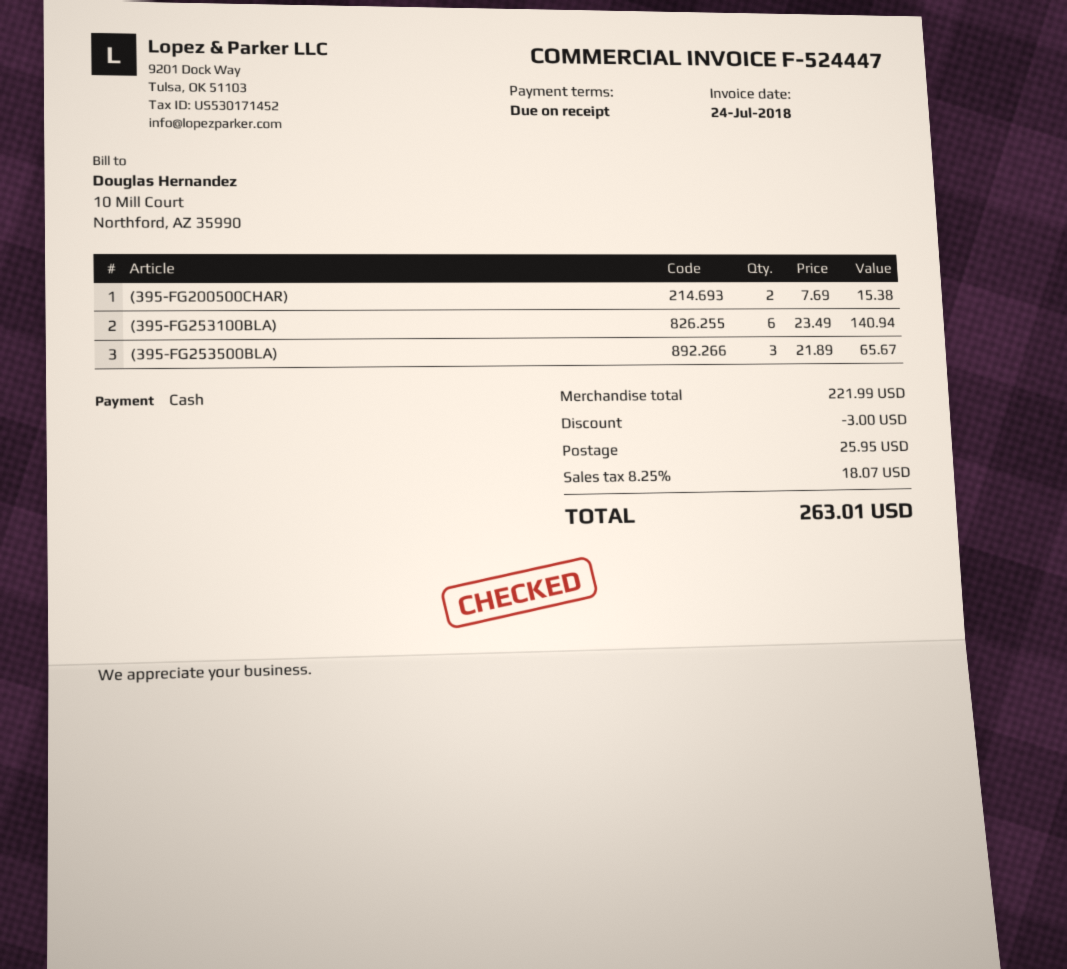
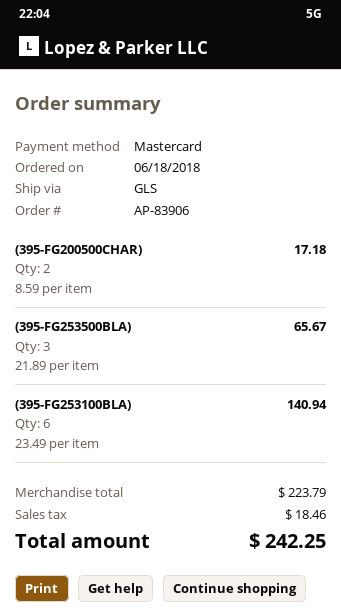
payment method: cash -> Mastercard
(395-FG200500CHAR): 2 x 7.69 = 15.38 -> 2 x 8.59 = 17.18
subtotal: 221.99 -> 223.79
discount: 3.00 -> none
shipping: 25.95 -> none
tax: 18.07 -> 18.46
total: 263.01 -> 242.25

